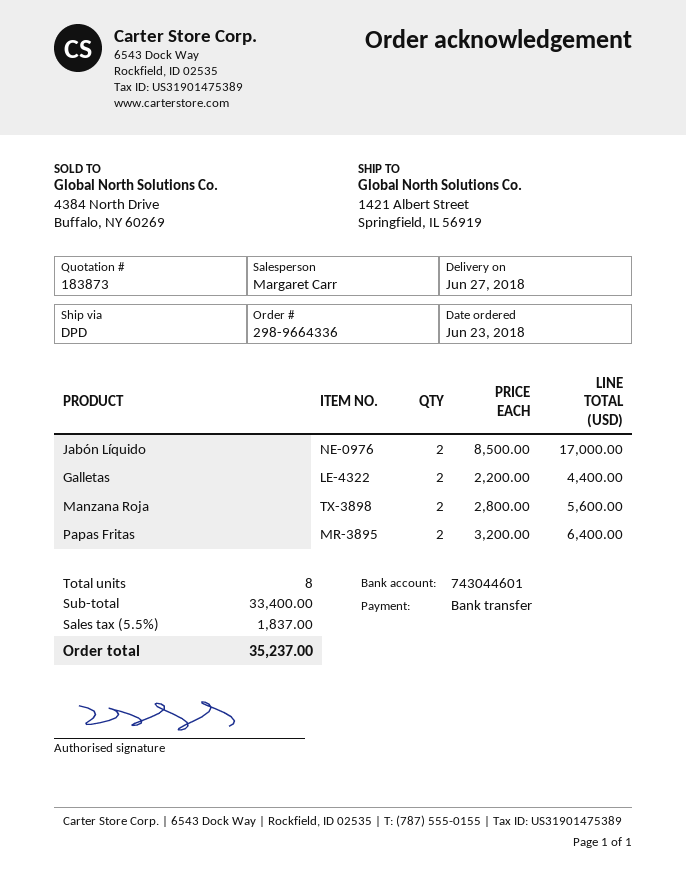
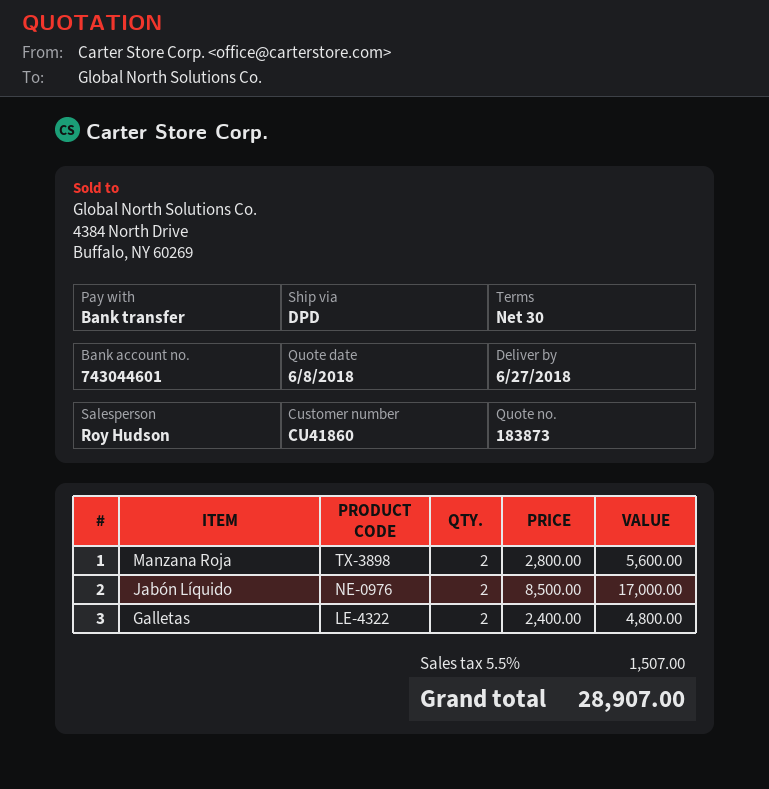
sales rep: Margaret Carr -> Roy Hudson
Galletas: 2 x 2200.00 = 4400.00 -> 2 x 2400.00 = 4800.00
Papas Fritas: 2 x 3200.00 = 6400.00 -> none
tax: 5.5% = 1837.00 -> 5.5% = 1507.00
total: 35237.00 -> 28907.00

